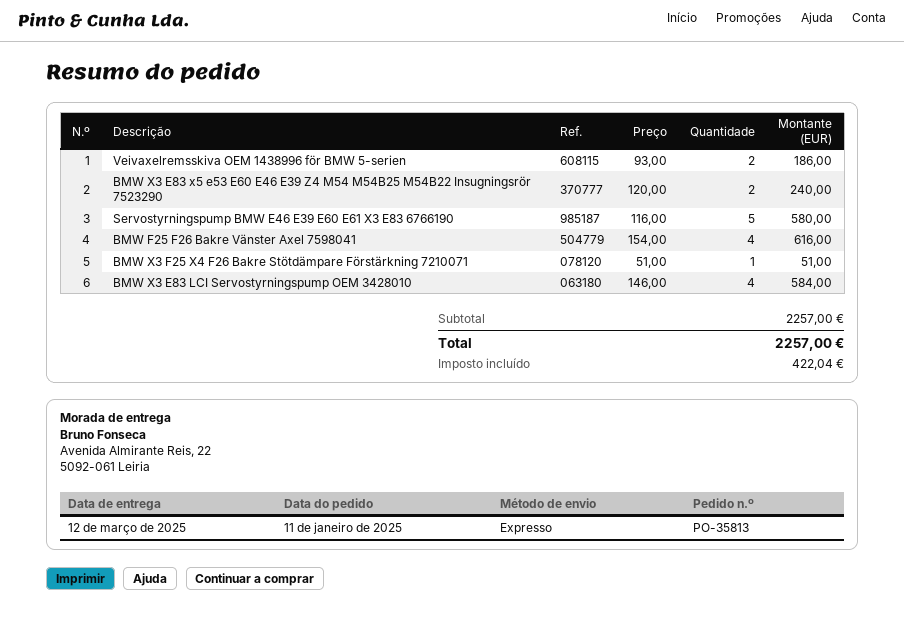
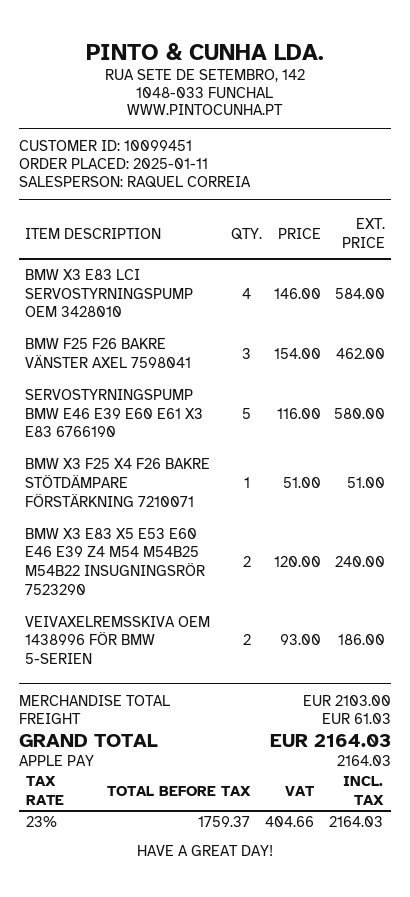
BMW F25 F26 Bakre Vänster Axel 7598041: 4 x 154.00 = 616.00 -> 3 x 154.00 = 462.00
subtotal: 2257.00 -> 2103.00
shipping: none -> 61.03
tax: 422.04 -> 404.66
total: 2257.00 -> 2164.03

